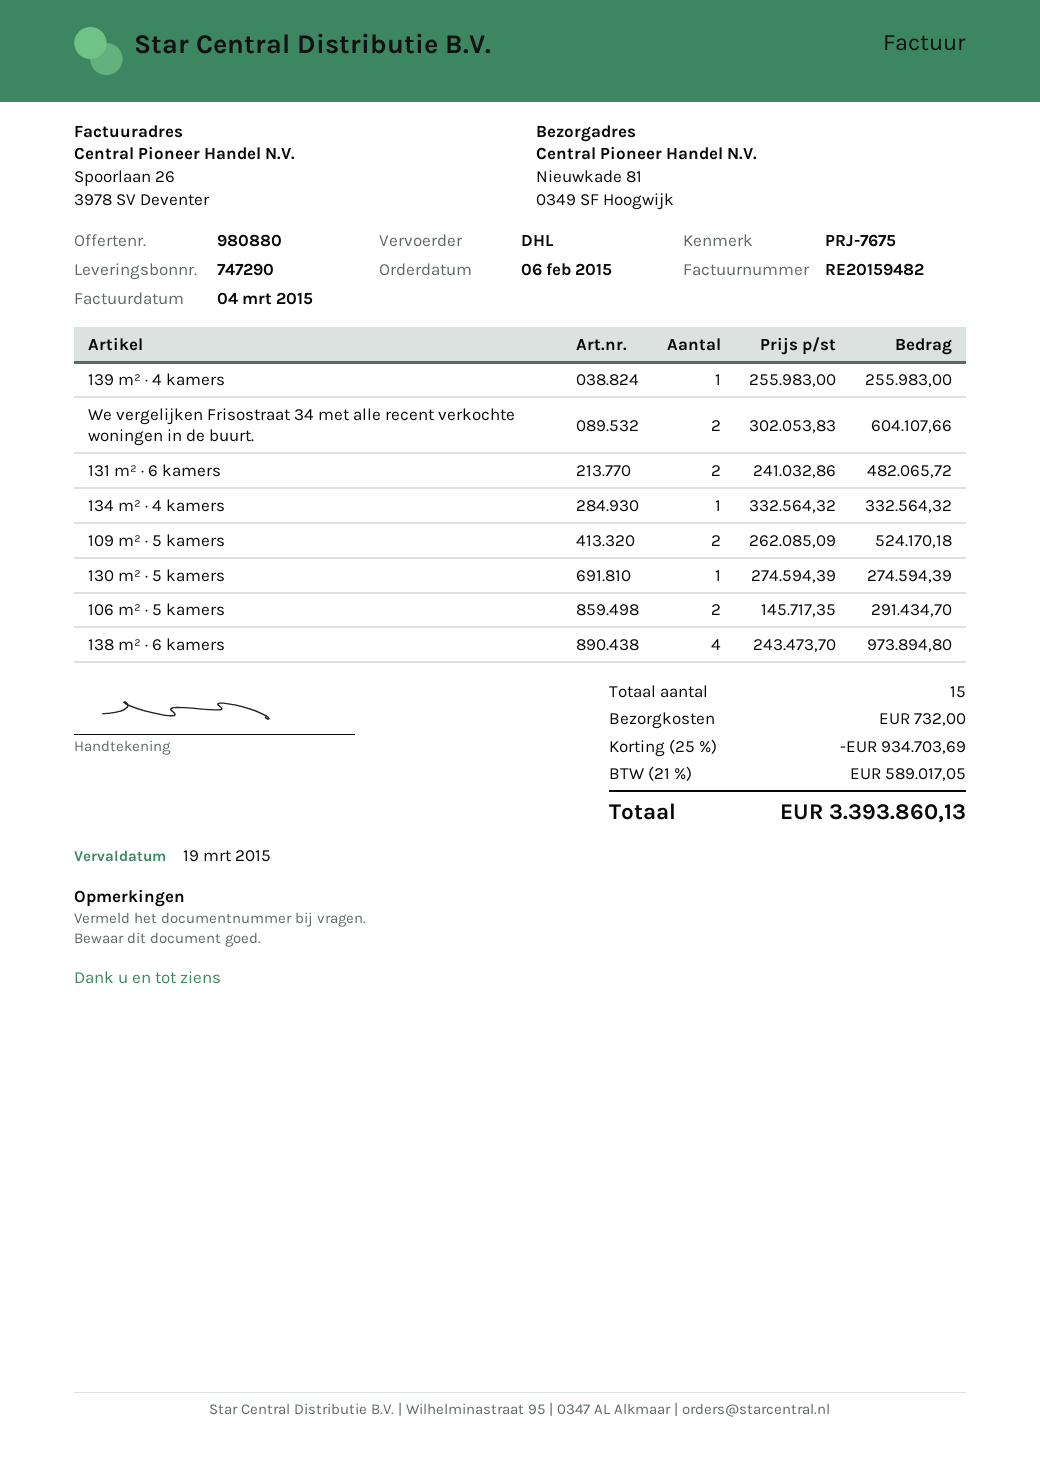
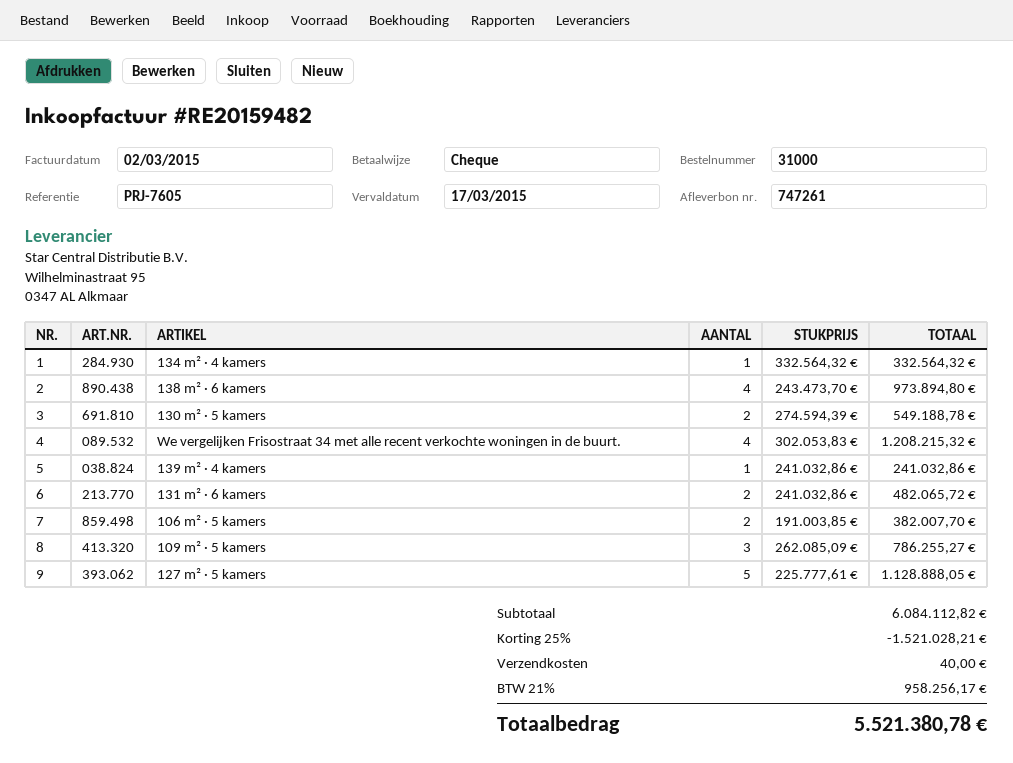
delivery note number: 747290 -> 747261
invoice date: 2015-03-04 -> 2015-03-02
due date: 2015-03-19 -> 2015-03-17
reference: PRJ-7675 -> PRJ-7605
139 m² · 4 kamers: 1 x 255983.00 = 255983.00 -> 1 x 241032.86 = 241032.86
We vergelijken Frisostraat 34 met alle recent verkochte woningen in de buurt.: 2 x 302053.83 = 604107.66 -> 4 x 302053.83 = 1208215.32
109 m² · 5 kamers: 2 x 262085.09 = 524170.18 -> 3 x 262085.09 = 786255.27
130 m² · 5 kamers: 1 x 274594.39 = 274594.39 -> 2 x 274594.39 = 549188.78
106 m² · 5 kamers: 2 x 145717.35 = 291434.70 -> 2 x 191003.85 = 382007.70
127 m² · 5 kamers: none -> 5 x 225777.61 = 1128888.05
discount: 25% = 934703.69 -> 25% = 1521028.21
shipping: 732.00 -> 40.00
tax: 21% = 589017.05 -> 21% = 958256.17
total: 3393860.13 -> 5521380.78

